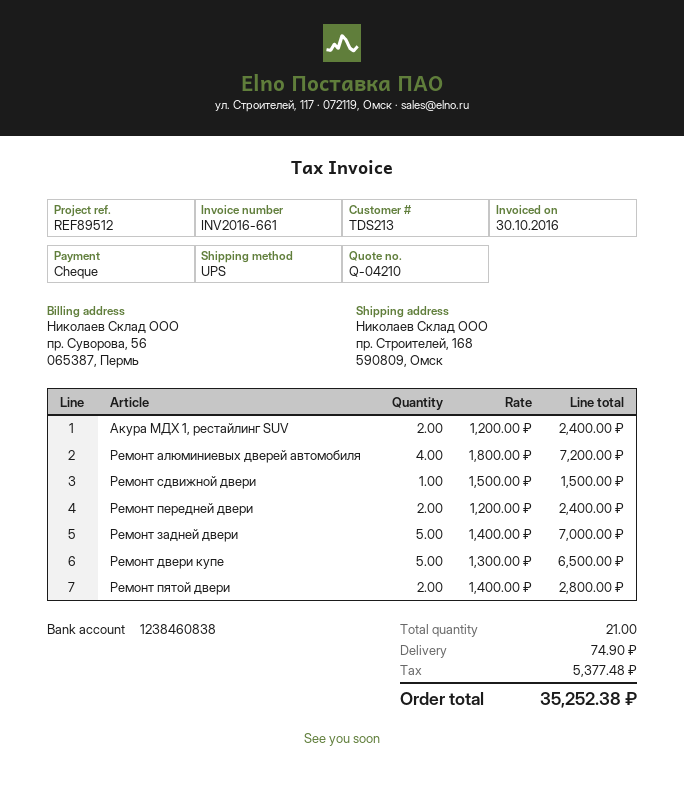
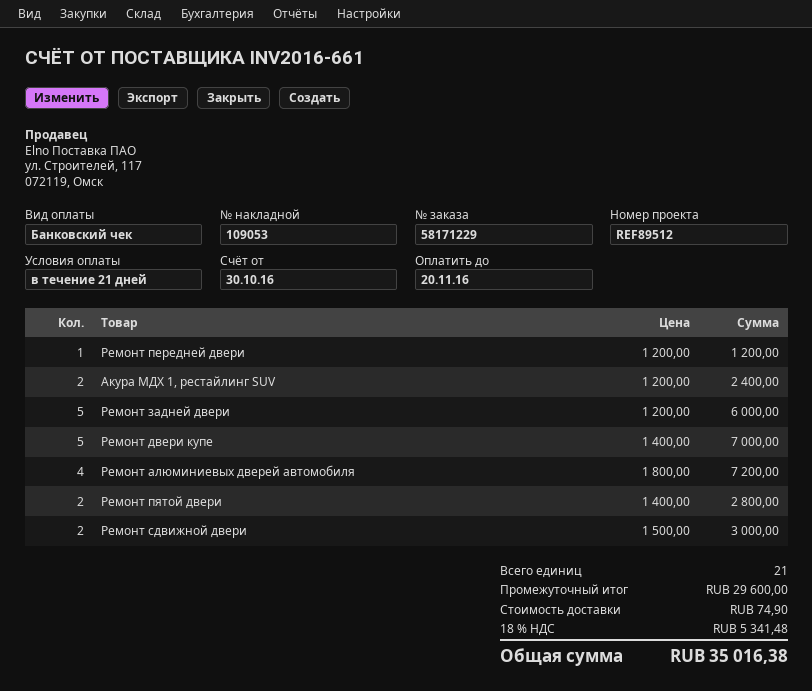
Ремонт сдвижной двери: 1 x 1500.00 = 1500.00 -> 2 x 1500.00 = 3000.00
Ремонт передней двери: 2 x 1200.00 = 2400.00 -> 1 x 1200.00 = 1200.00
Ремонт задней двери: 5 x 1400.00 = 7000.00 -> 5 x 1200.00 = 6000.00
Ремонт двери купе: 5 x 1300.00 = 6500.00 -> 5 x 1400.00 = 7000.00
tax: 5377.48 -> 5341.48
total: 35252.38 -> 35016.38

